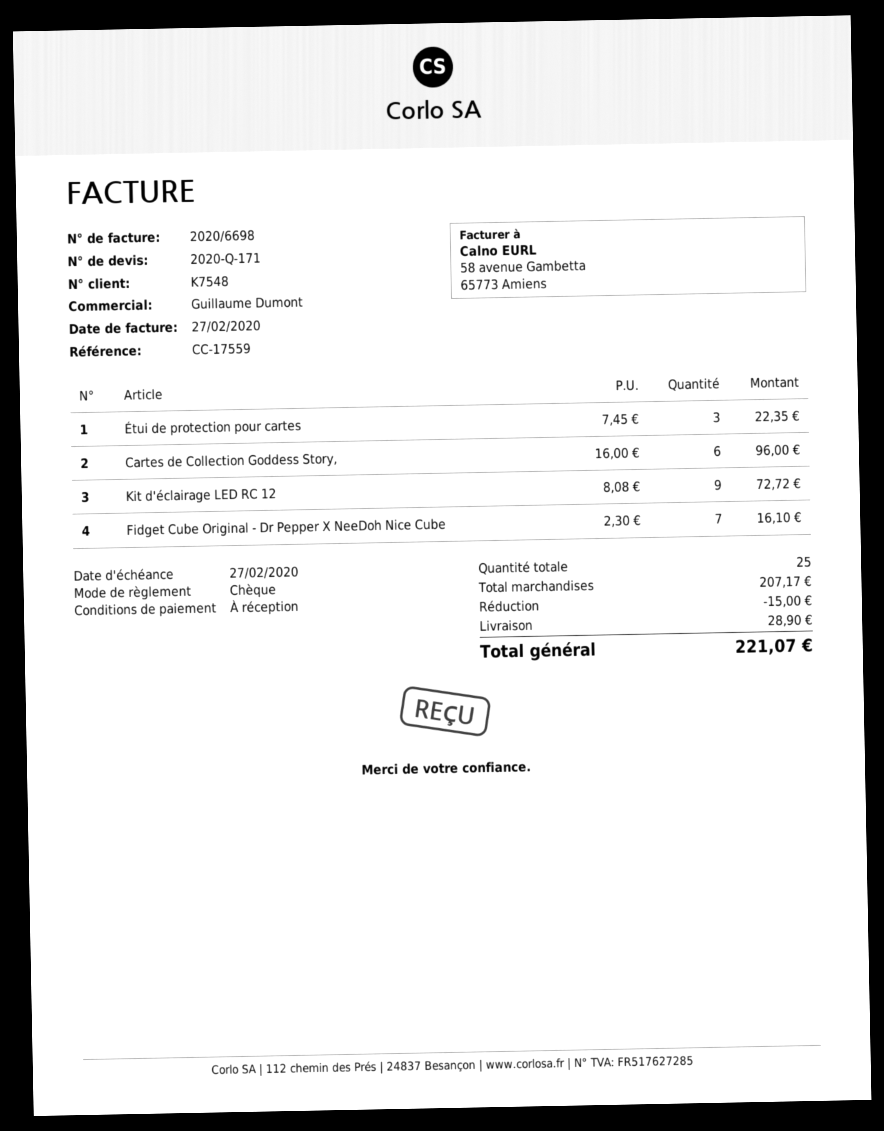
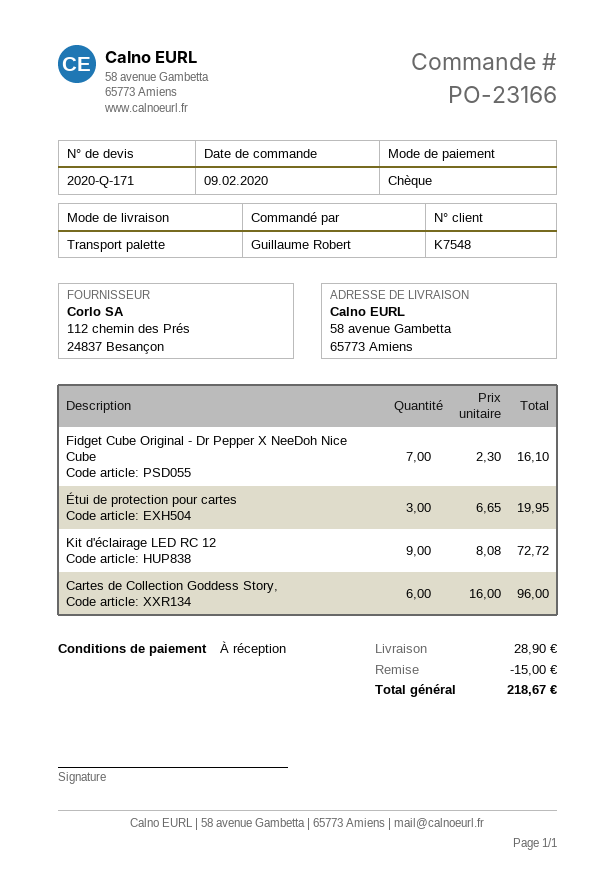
Étui de protection pour cartes: 3 x 7.45 = 22.35 -> 3 x 6.65 = 19.95
total: 221.07 -> 218.67

